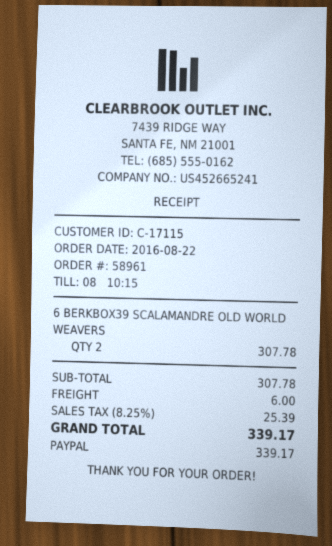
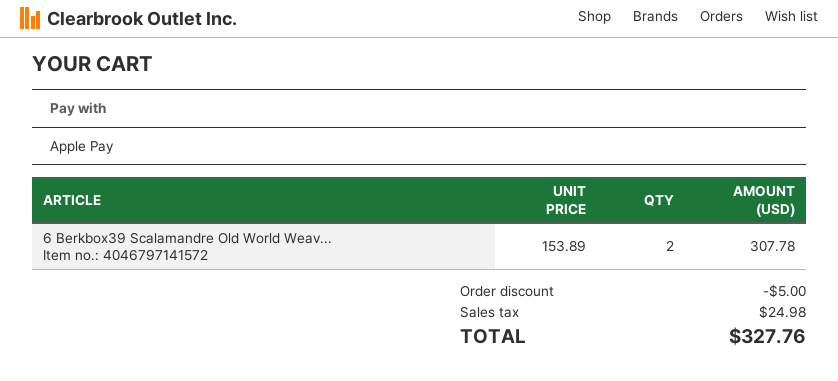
payment method: PayPal -> Apple Pay
discount: none -> 5.00
shipping: 6.00 -> none
tax: 25.39 -> 24.98
total: 339.17 -> 327.76

